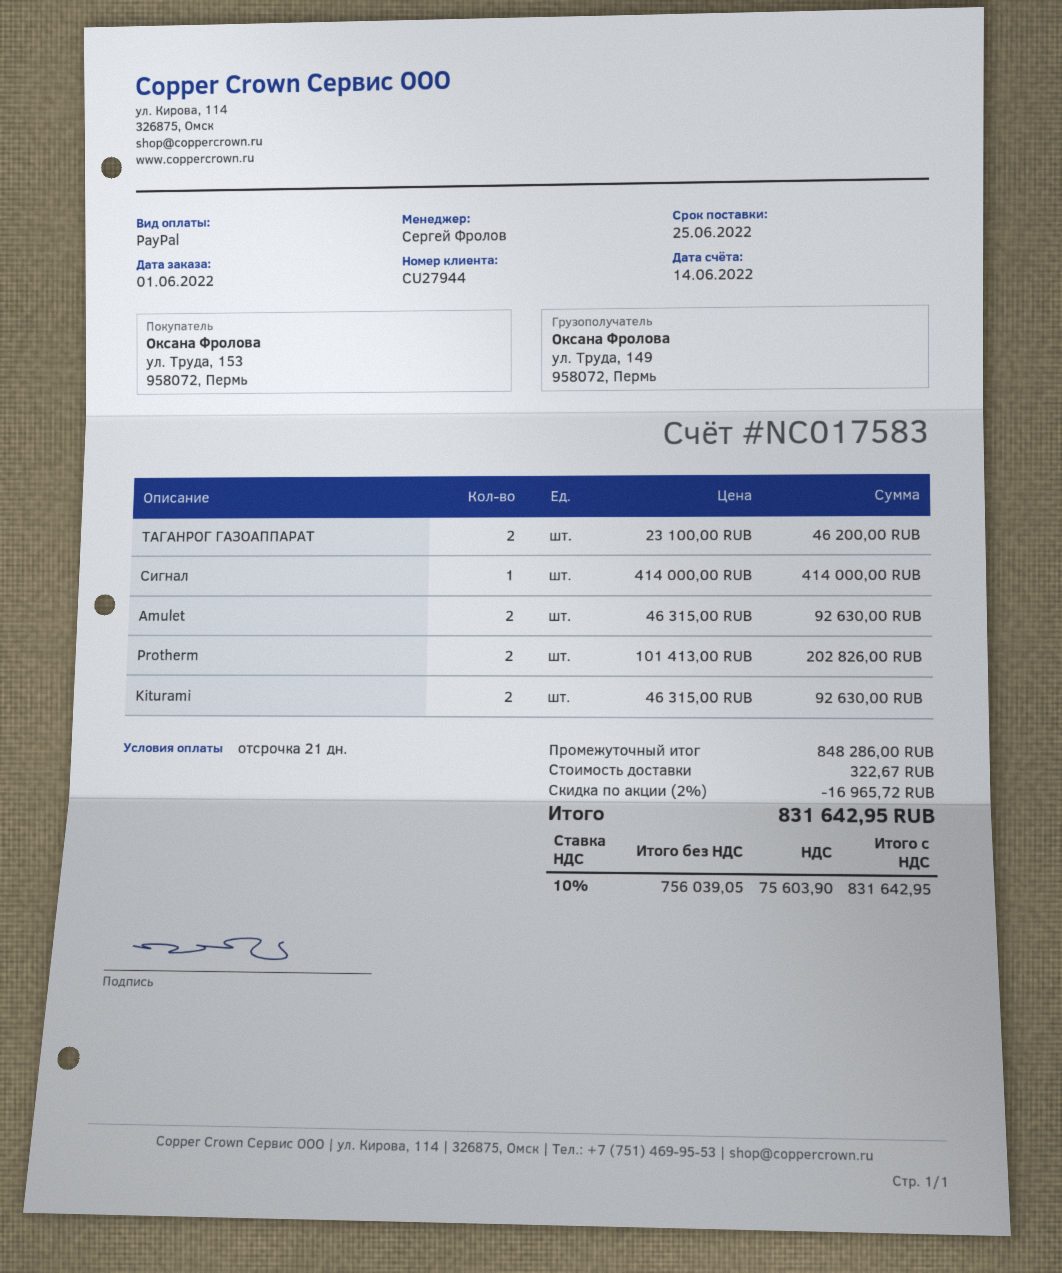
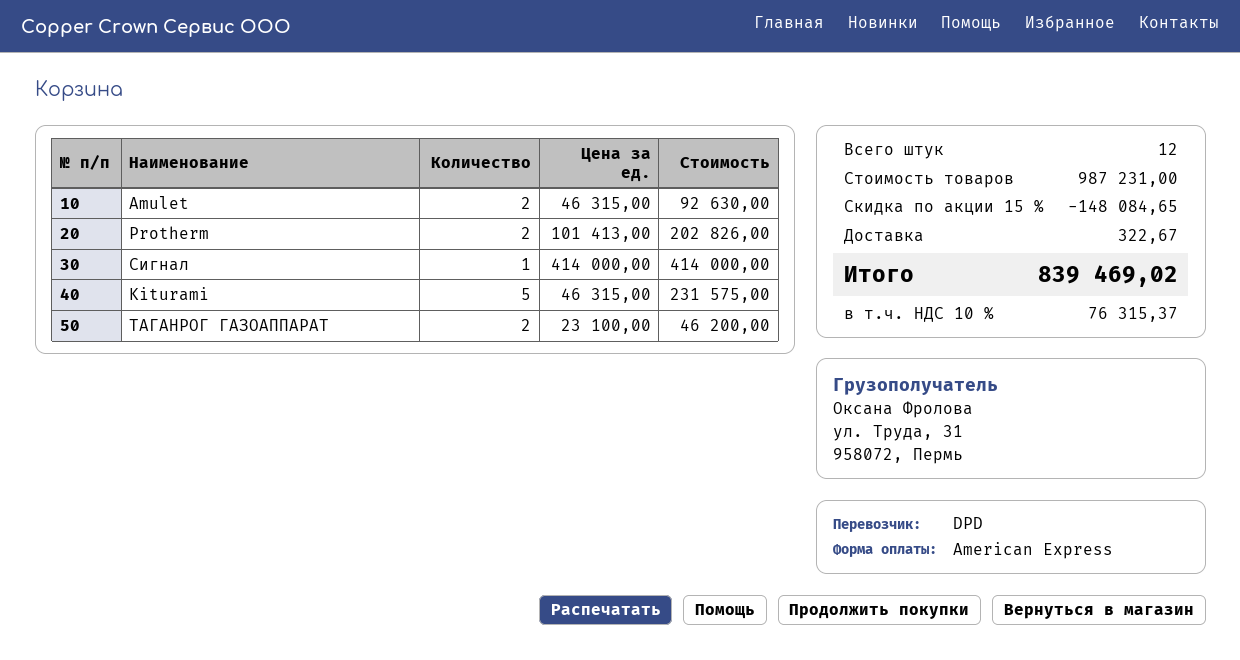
payment method: PayPal -> American Express
ship to: ул. Труда, 149, 958072, Пермь -> ул. Труда, 31, 958072, Пермь
Kiturami: 2 x 46315.00 = 92630.00 -> 5 x 46315.00 = 231575.00
subtotal: 848286.00 -> 987231.00
discount: 2% = 16965.72 -> 15% = 148084.65
tax: 10% = 75603.90 -> 10% = 76315.37
total: 831642.95 -> 839469.02

